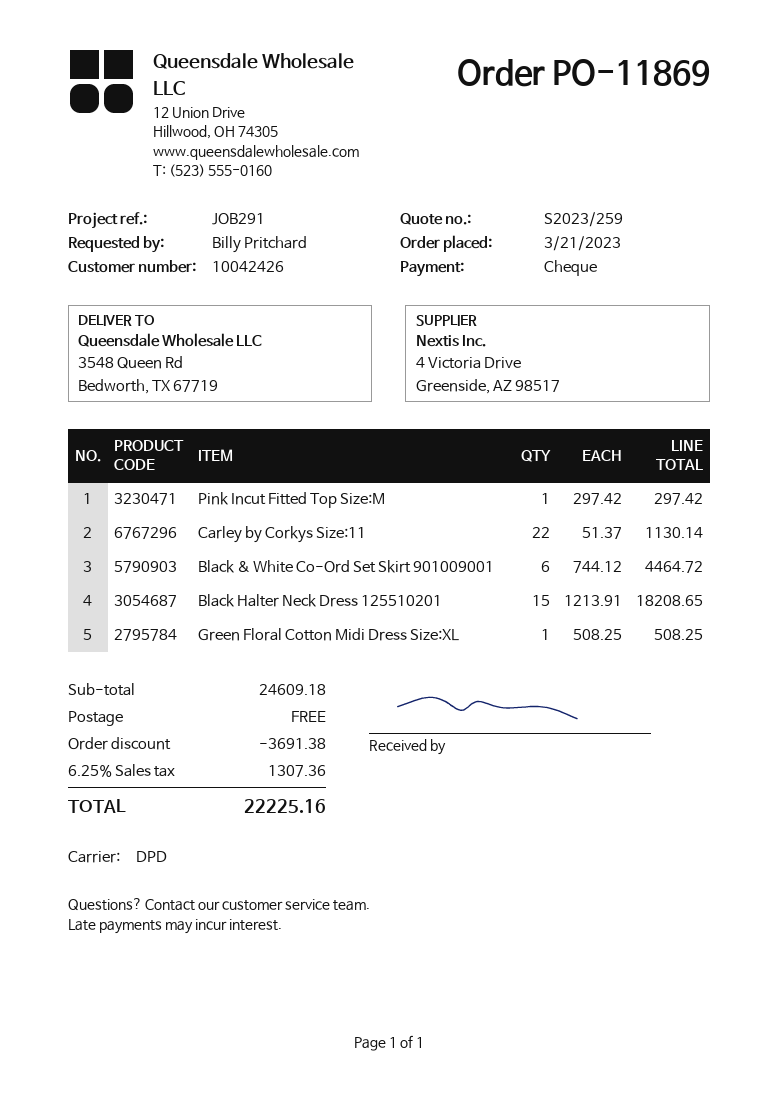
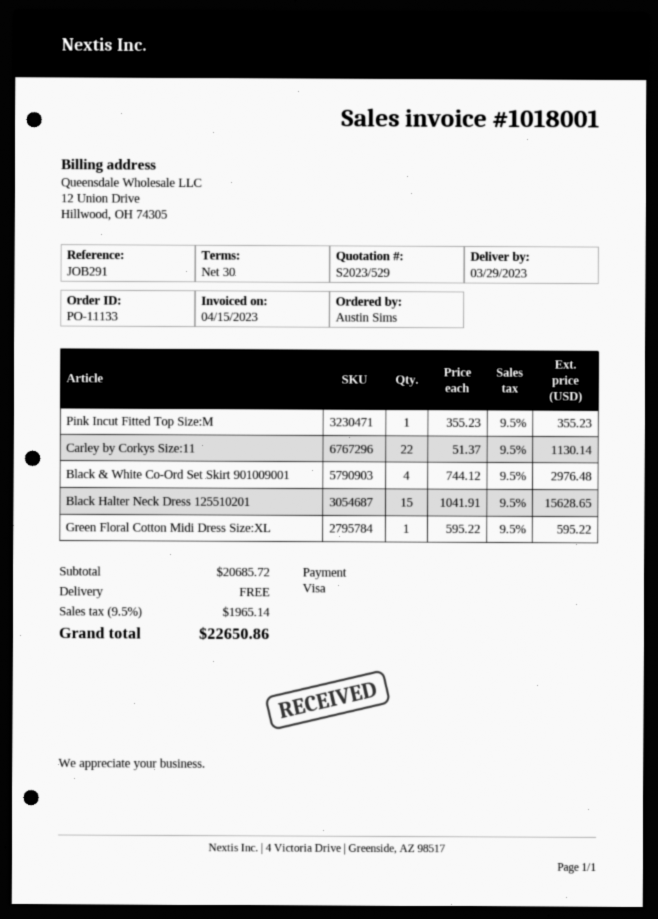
quote number: S2023/259 -> S2023/529
order number: PO-11869 -> PO-11133
ordered by: Billy Pritchard -> Austin Sims
payment method: cheque -> Visa
Pink Incut Fitted Top Size:M: 1 x 297.42 = 297.42 -> 1 x 355.23 = 355.23
Black & White Co-Ord Set Skirt 901009001: 6 x 744.12 = 4464.72 -> 4 x 744.12 = 2976.48
Black Halter Neck Dress 125510201: 15 x 1213.91 = 18208.65 -> 15 x 1041.91 = 15628.65
Green Floral Cotton Midi Dress Size:XL: 1 x 508.25 = 508.25 -> 1 x 595.22 = 595.22
subtotal: 24609.18 -> 20685.72
discount: 3691.38 -> none
tax: 6.25% = 1307.36 -> 9.5% = 1965.14
total: 22225.16 -> 22650.86

